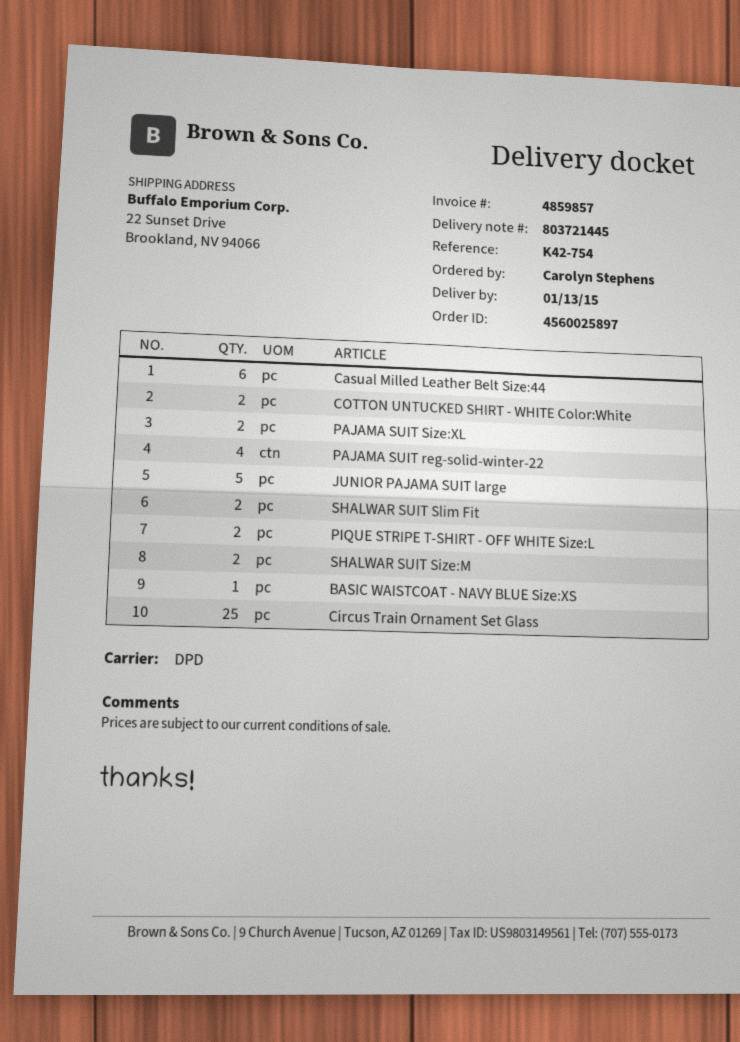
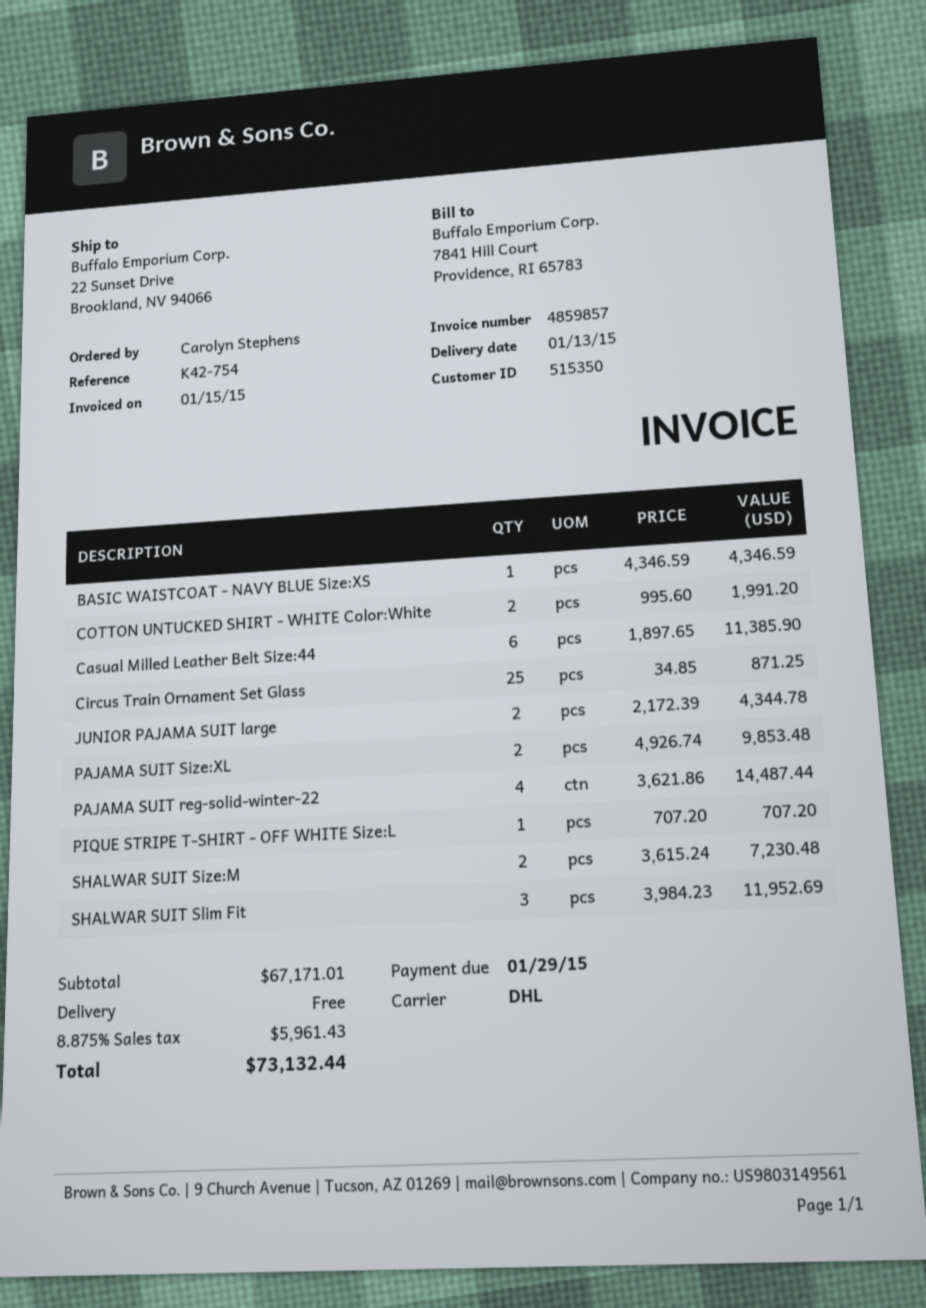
shipping method: DPD -> DHL
JUNIOR PAJAMA SUIT large: 5 -> 2
SHALWAR SUIT Slim Fit: 2 -> 3
PIQUE STRIPE T-SHIRT - OFF WHITE Size:L: 2 -> 1

